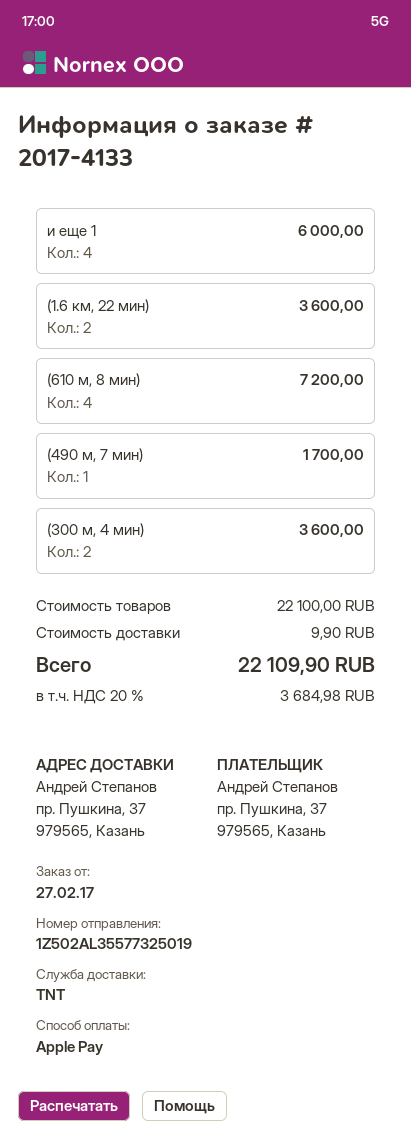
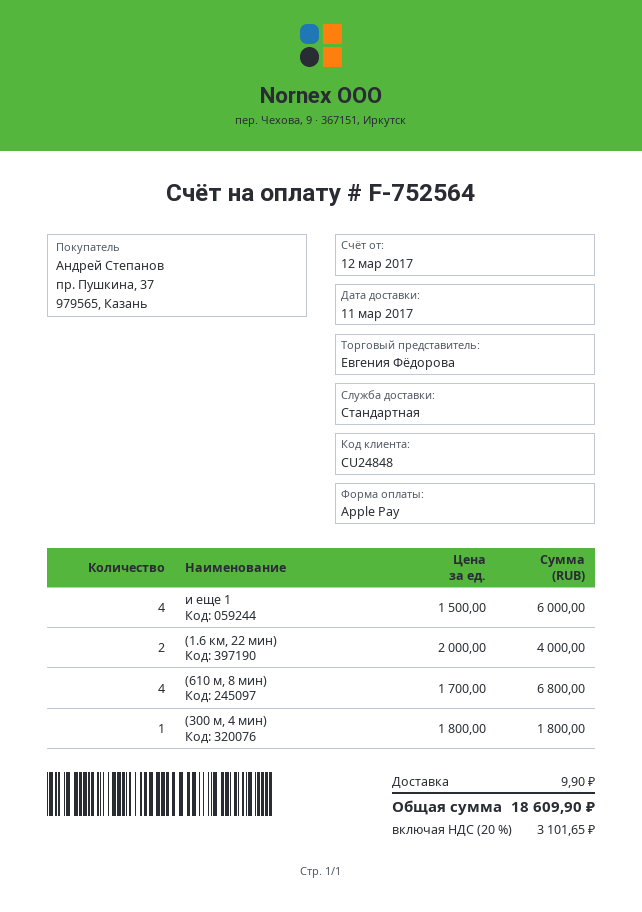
shipping method: TNT -> standard
(1.6 км, 22 мин): 2 for 3600.00 -> 2 for 4000.00
(610 м, 8 мин): 4 for 7200.00 -> 4 for 6800.00
(490 м, 7 мин): 1 for 1700.00 -> none
(300 м, 4 мин): 2 for 3600.00 -> 1 for 1800.00
tax: 20% = 3684.98 -> 20% = 3101.65
total: 22109.90 -> 18609.90

